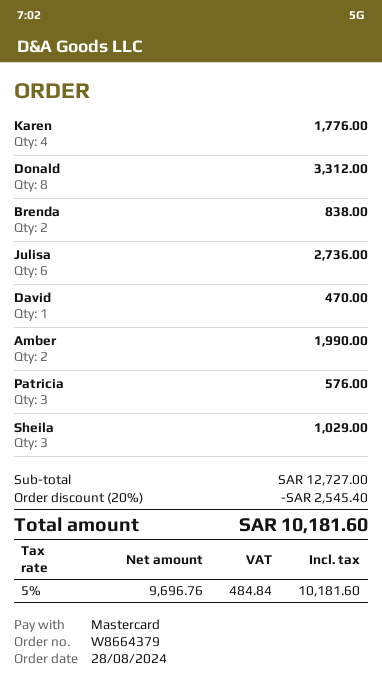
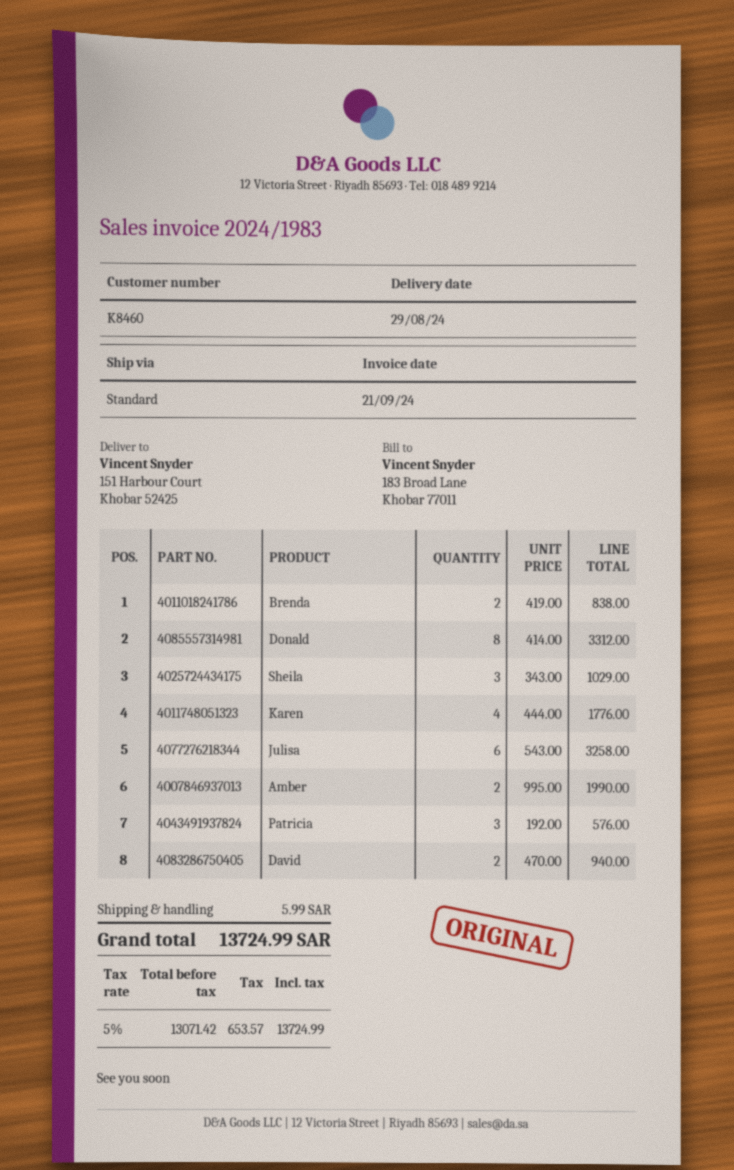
Julisa: 6 for 2736.00 -> 6 for 3258.00
David: 1 for 470.00 -> 2 for 940.00
discount: 20% = 2545.40 -> none
shipping: none -> 5.99
net: 9696.76 -> 13071.42
tax: 5% = 484.84 -> 5% = 653.57
total: 10181.60 -> 13724.99

